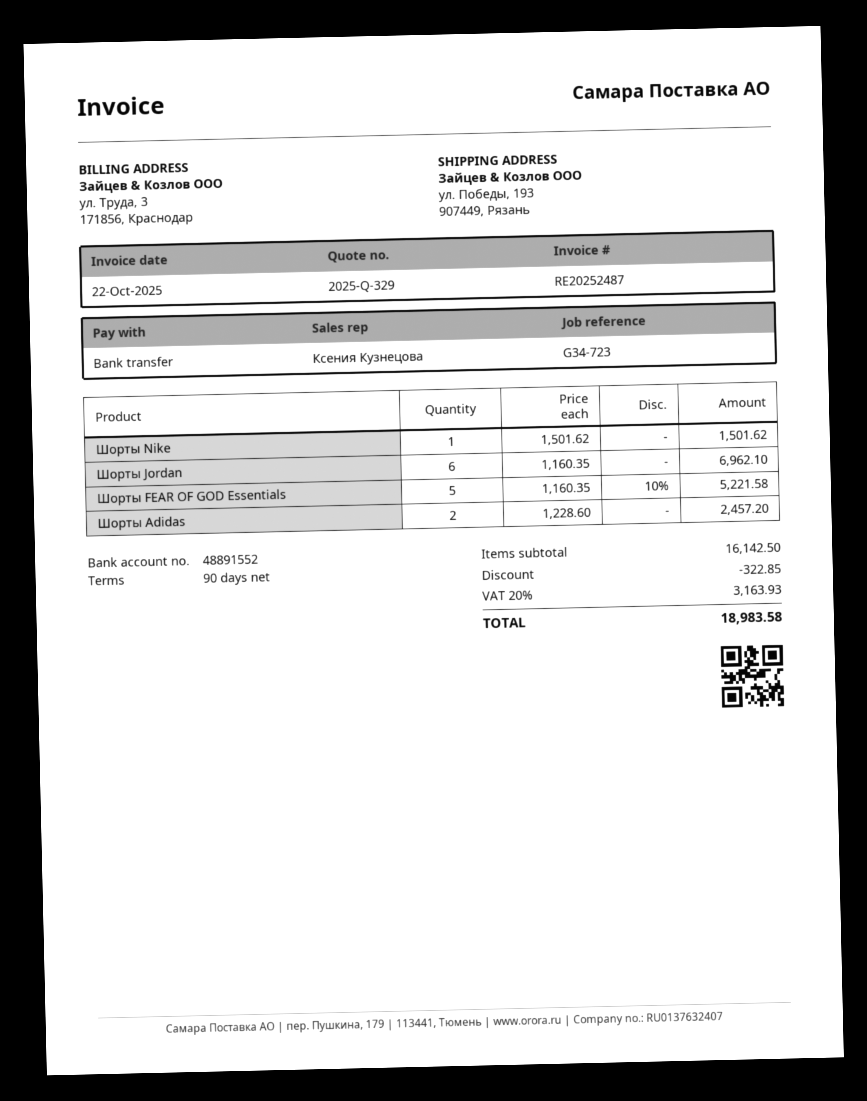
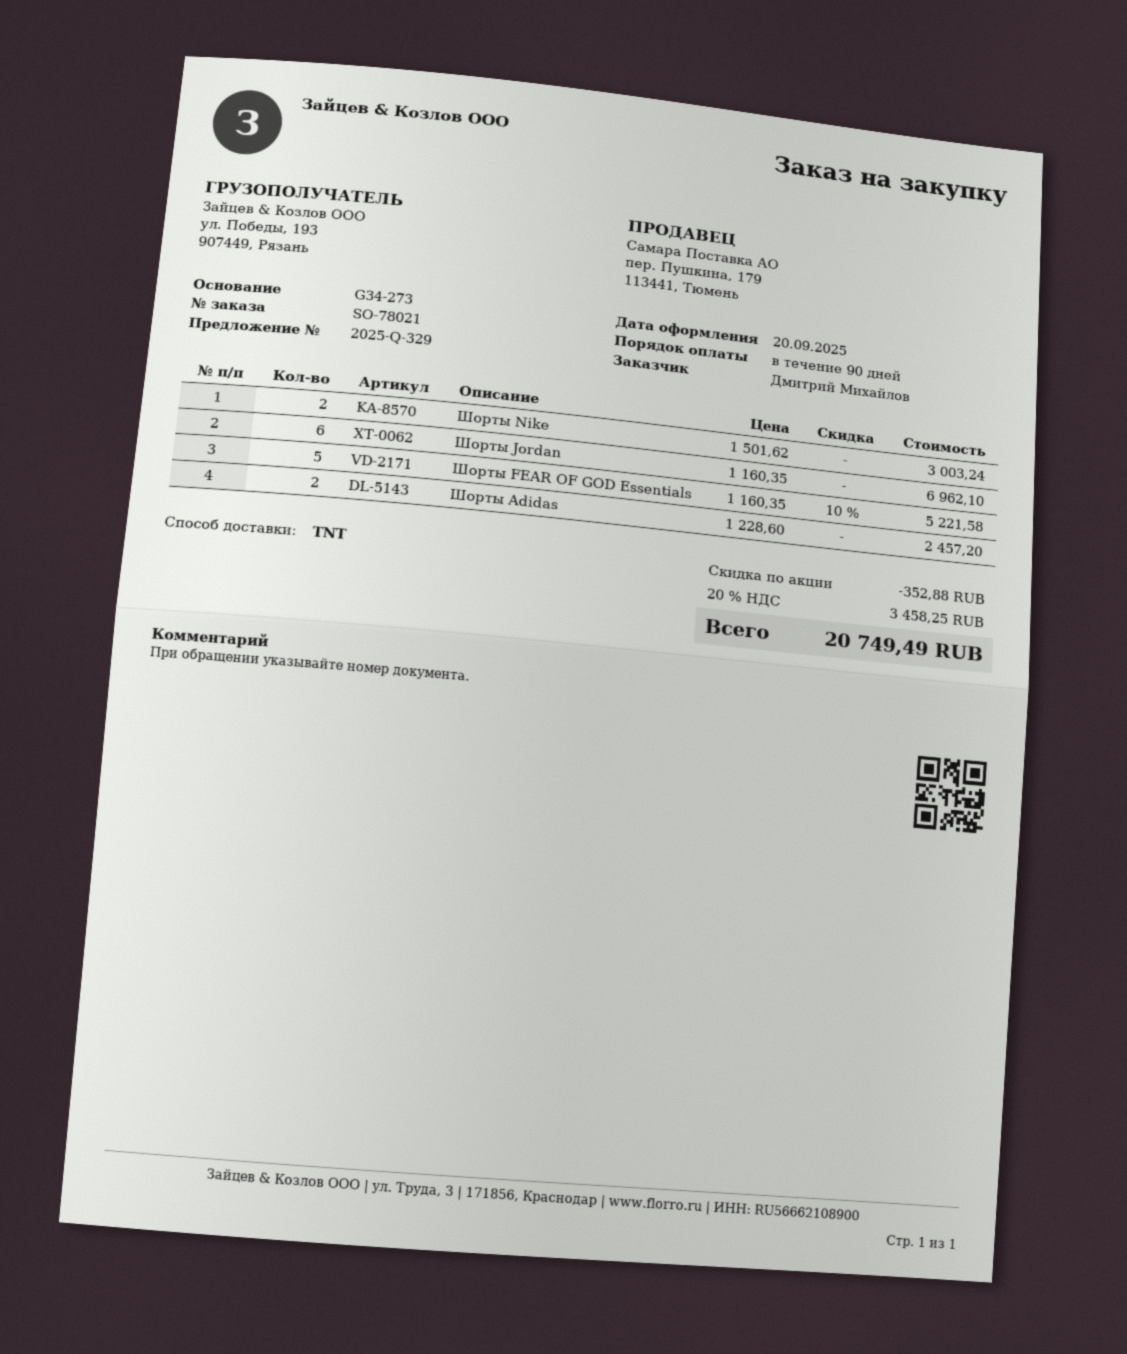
reference: G34-723 -> G34-273
Шорты Nike: 1 x 1501.62 = 1501.62 -> 2 x 1501.62 = 3003.24
discount: 322.85 -> 352.88
tax: 20% = 3163.93 -> 20% = 3458.25
total: 18983.58 -> 20749.49

